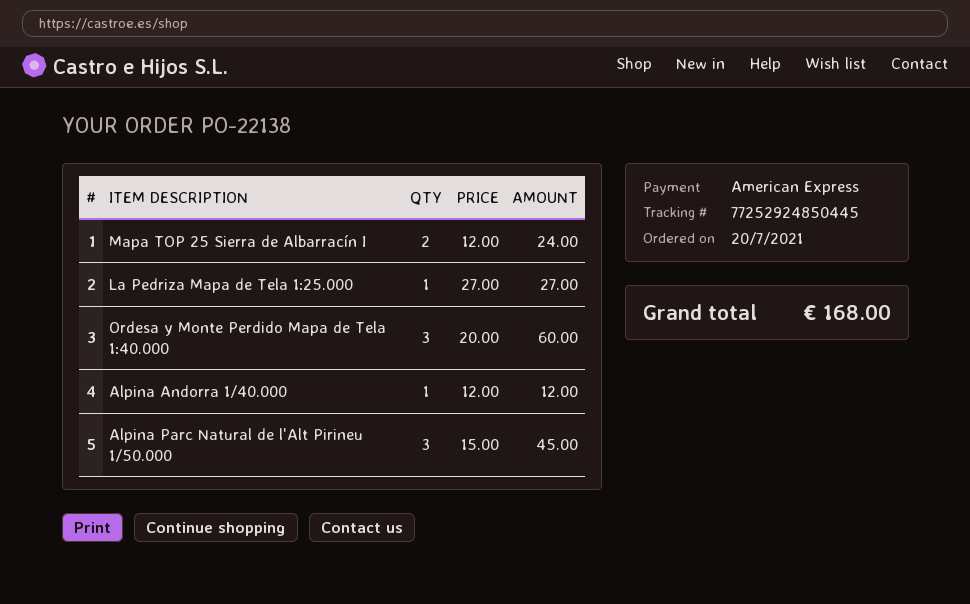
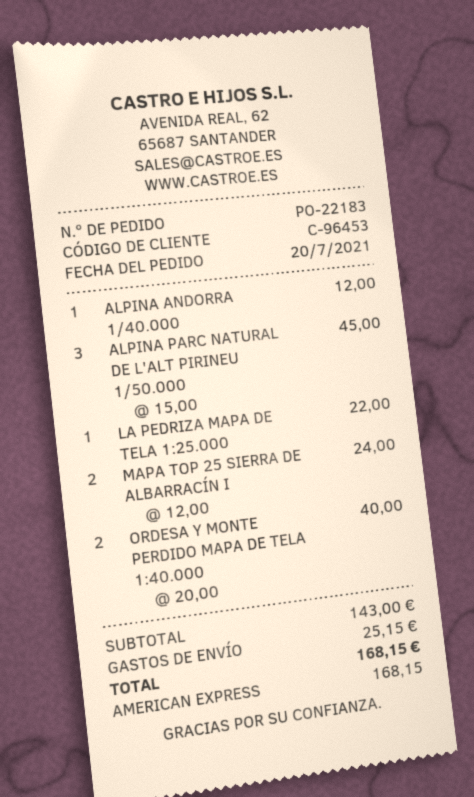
order number: PO-22138 -> PO-22183
La Pedriza Mapa de Tela 1:25.000: 1 x 27.00 = 27.00 -> 1 x 22.00 = 22.00
Ordesa y Monte Perdido Mapa de Tela 1:40.000: 3 x 20.00 = 60.00 -> 2 x 20.00 = 40.00
shipping: none -> 25.15
total: 168.00 -> 168.15

